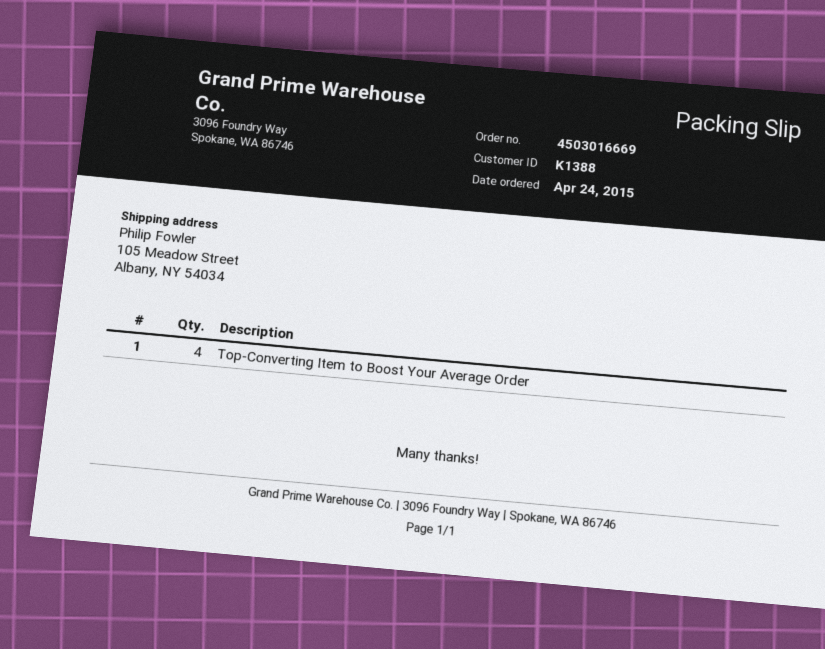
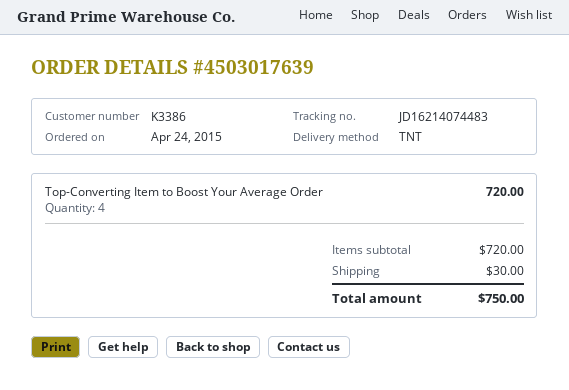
order number: 4503016669 -> 4503017639
customer number: K1388 -> K3386

